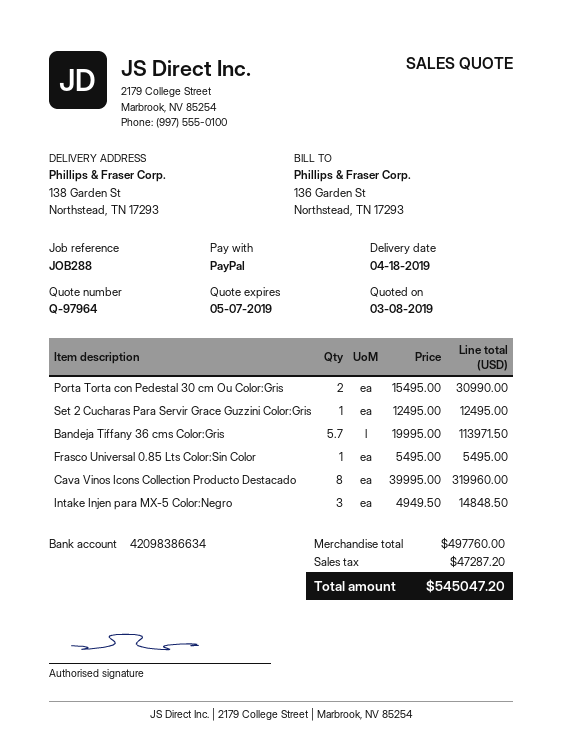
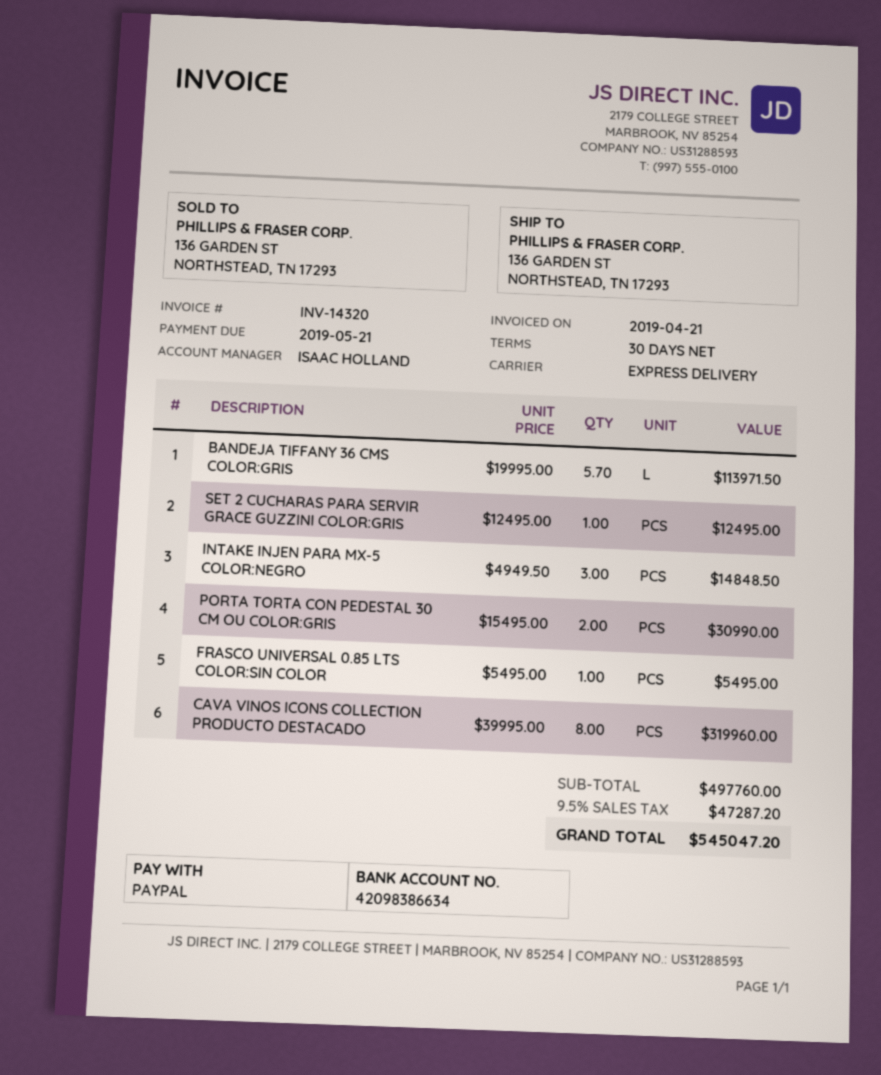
ship to: 138 Garden St, Northstead, TN 17293 -> 136 GARDEN ST, NORTHSTEAD, TN 17293

